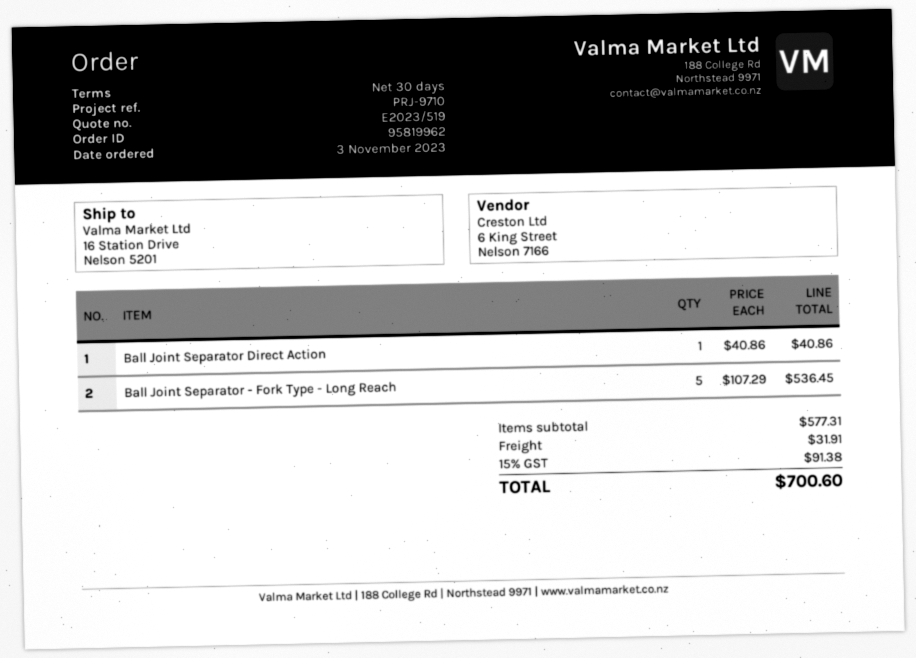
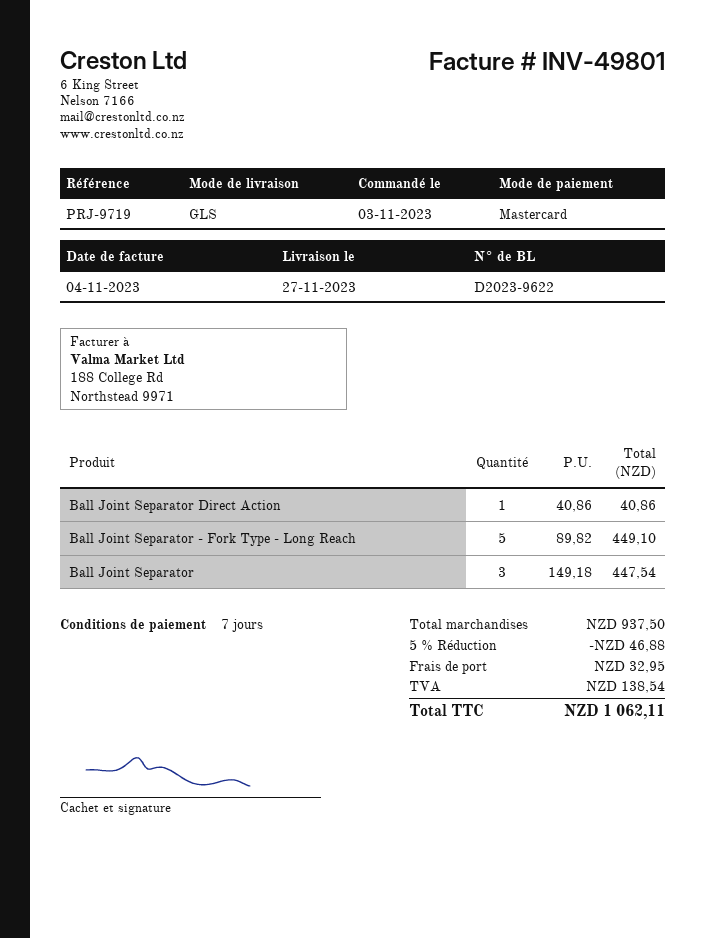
payment terms: 30 days -> 7 days
reference: PRJ-9710 -> PRJ-9719
Ball Joint Separator - Fork Type - Long Reach: 5 x 107.29 = 536.45 -> 5 x 89.82 = 449.10
Ball Joint Separator: none -> 3 x 149.18 = 447.54
subtotal: 577.31 -> 937.50
discount: none -> 5% = 46.88
shipping: 31.91 -> 32.95
tax: 91.38 -> 138.54
total: 700.60 -> 1062.11

